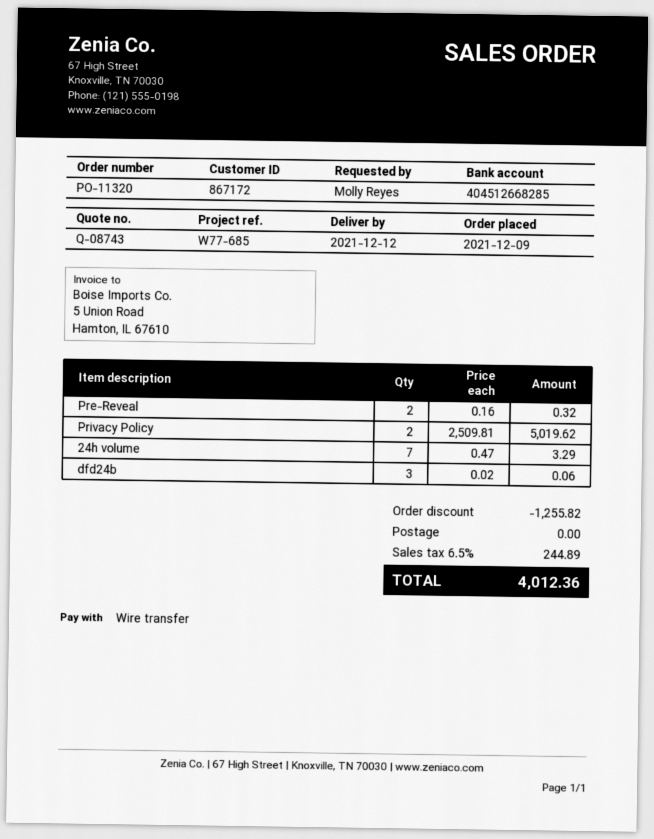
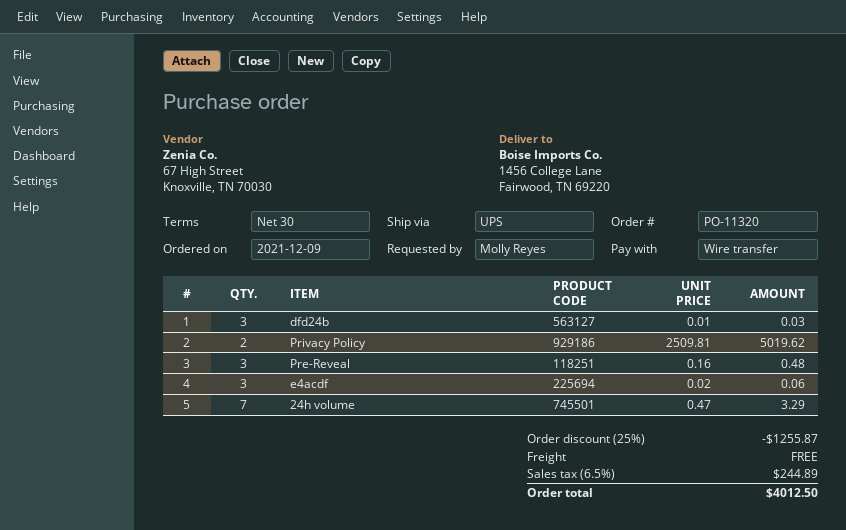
Pre-Reveal: 2 x 0.16 = 0.32 -> 3 x 0.16 = 0.48
dfd24b: 3 x 0.02 = 0.06 -> 3 x 0.01 = 0.03
e4acdf: none -> 3 x 0.02 = 0.06
discount: 1255.82 -> 1255.87
total: 4012.36 -> 4012.50

